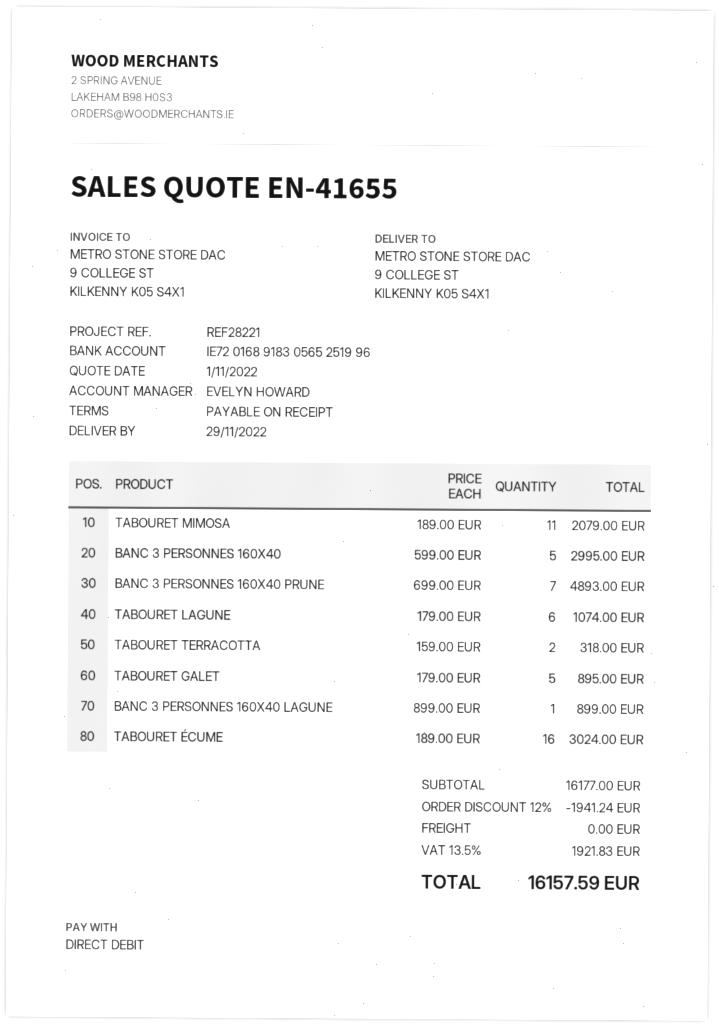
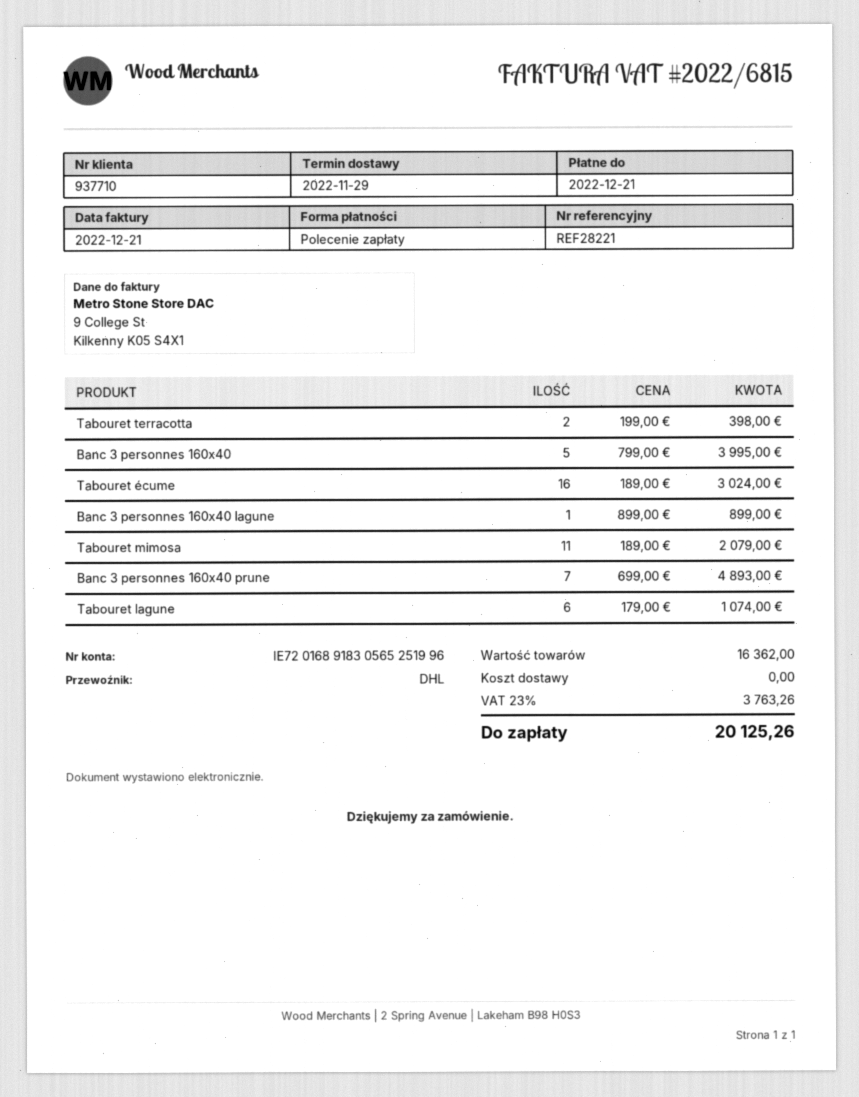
BANC 3 PERSONNES 160X40: 5 x 599.00 = 2995.00 -> 5 x 799.00 = 3995.00
TABOURET TERRACOTTA: 2 x 159.00 = 318.00 -> 2 x 199.00 = 398.00
TABOURET GALET: 5 x 179.00 = 895.00 -> none
subtotal: 16177.00 -> 16362.00
discount: 12% = 1941.24 -> none
tax: 13.5% = 1921.83 -> 23% = 3763.26
total: 16157.59 -> 20125.26

